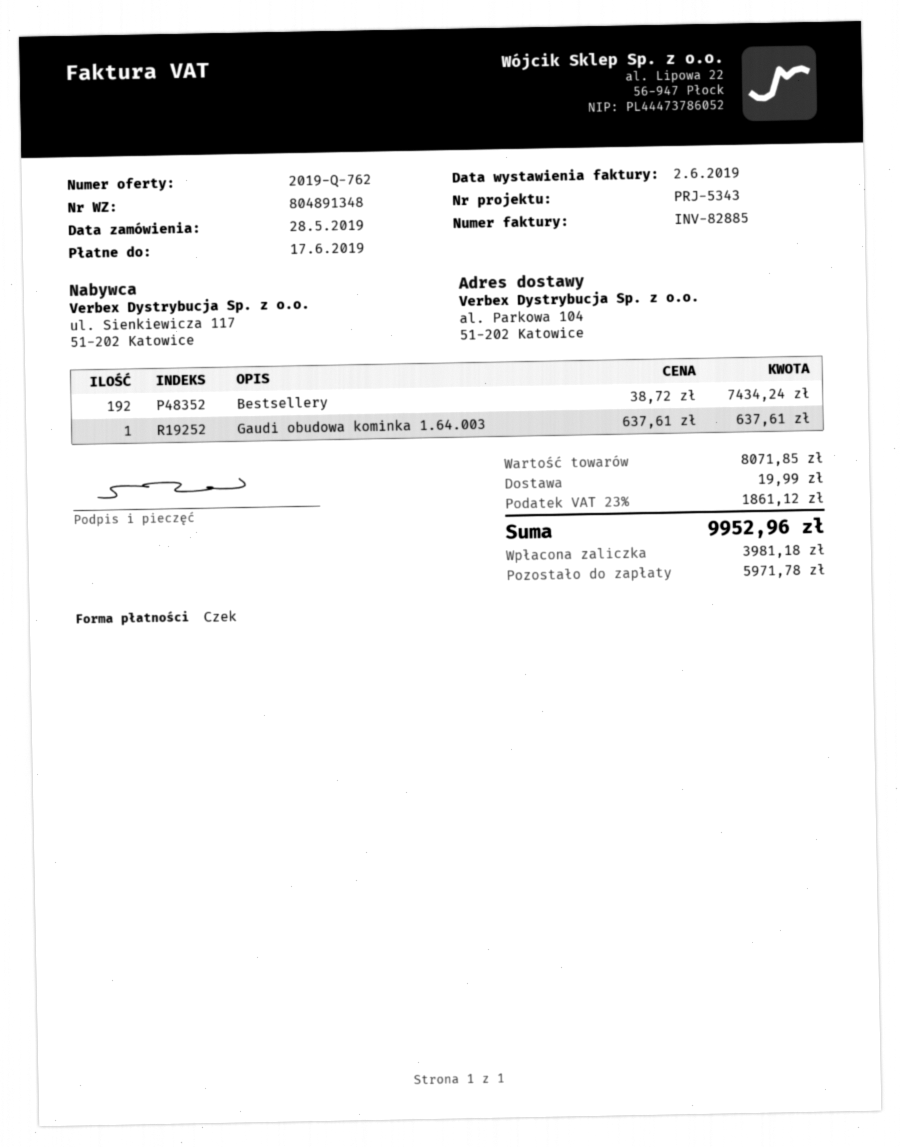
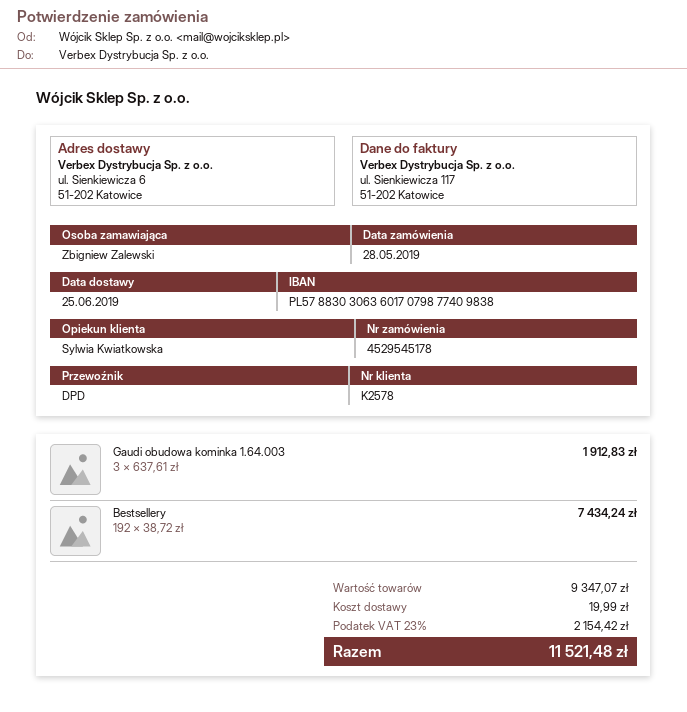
ship to: al. Parkowa 104, 51-202 Katowice -> ul. Sienkiewicza 6, 51-202 Katowice
Gaudi obudowa kominka 1.64.003: 1 x 637.61 = 637.61 -> 3 x 637.61 = 1912.83
subtotal: 8071.85 -> 9347.07
tax: 23% = 1861.12 -> 23% = 2154.42
total: 9952.96 -> 11521.48

